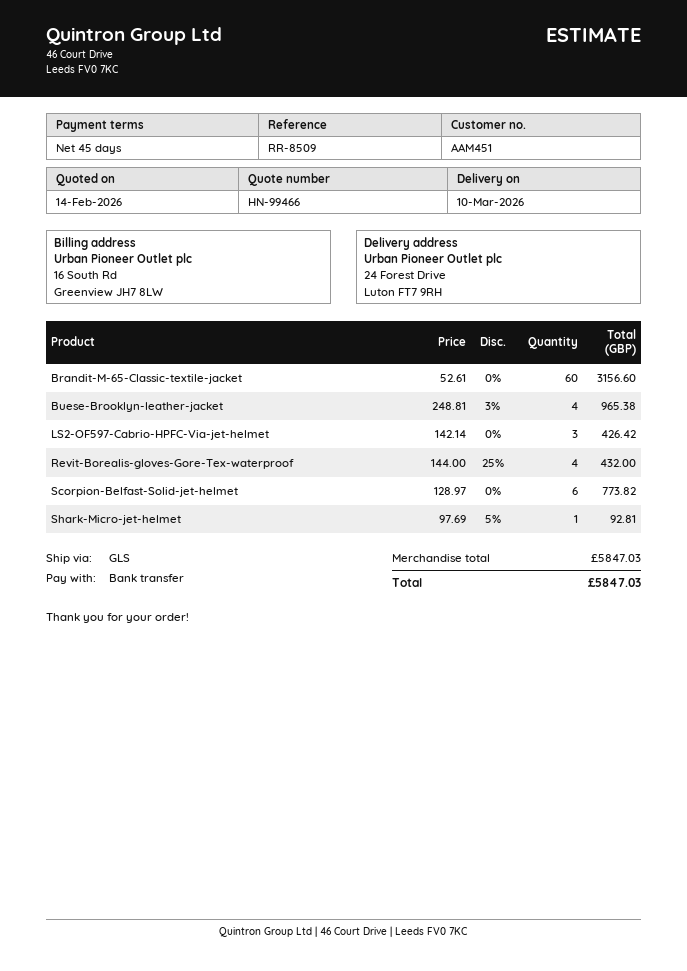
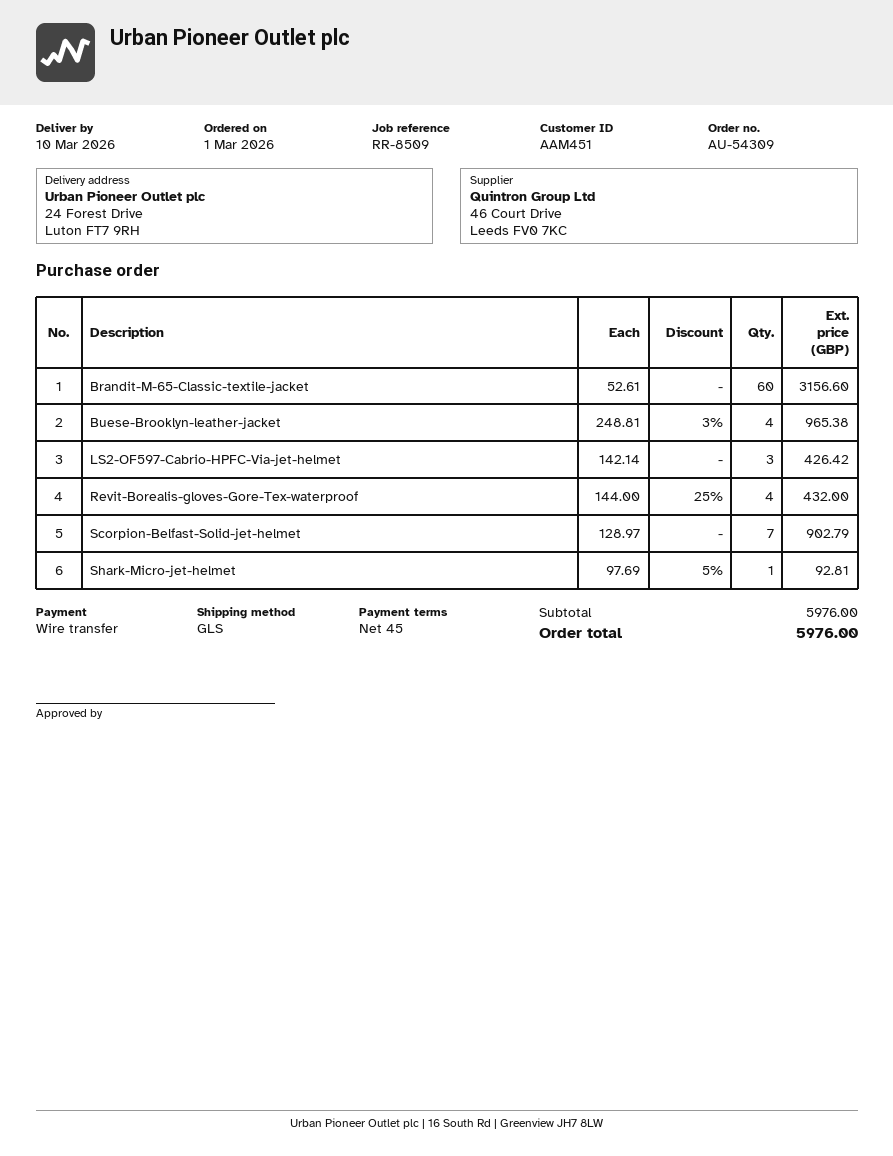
Scorpion-Belfast-Solid-jet-helmet: 6 x 128.97 = 773.82 -> 7 x 128.97 = 902.79
subtotal: 5847.03 -> 5976.00
total: 5847.03 -> 5976.00

